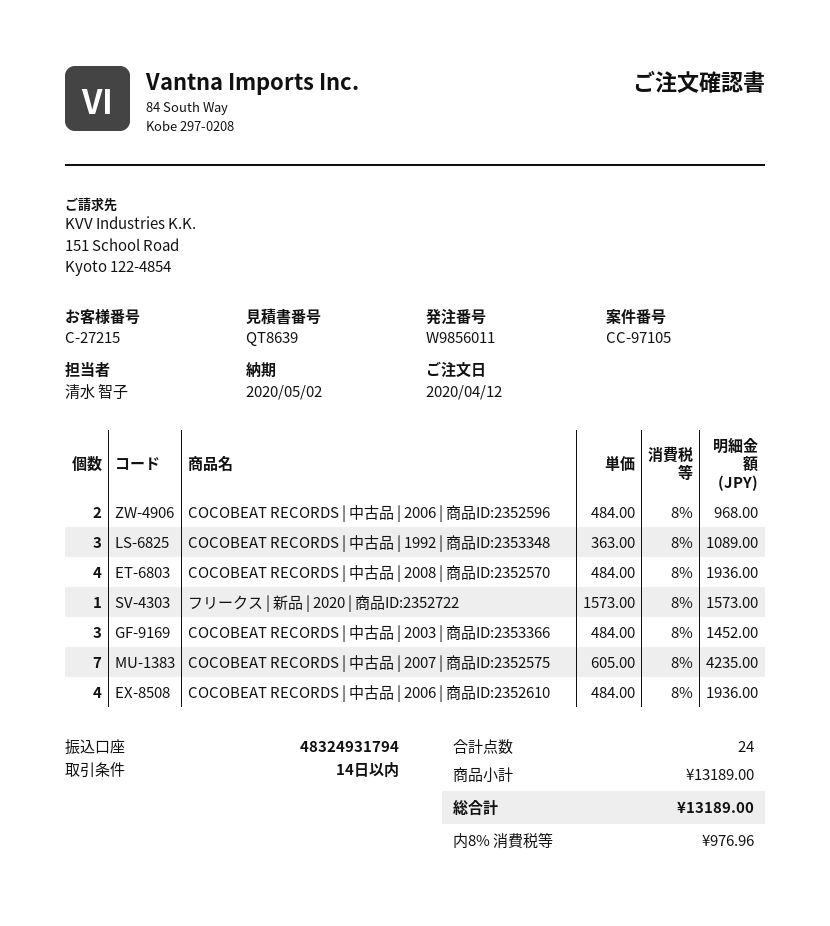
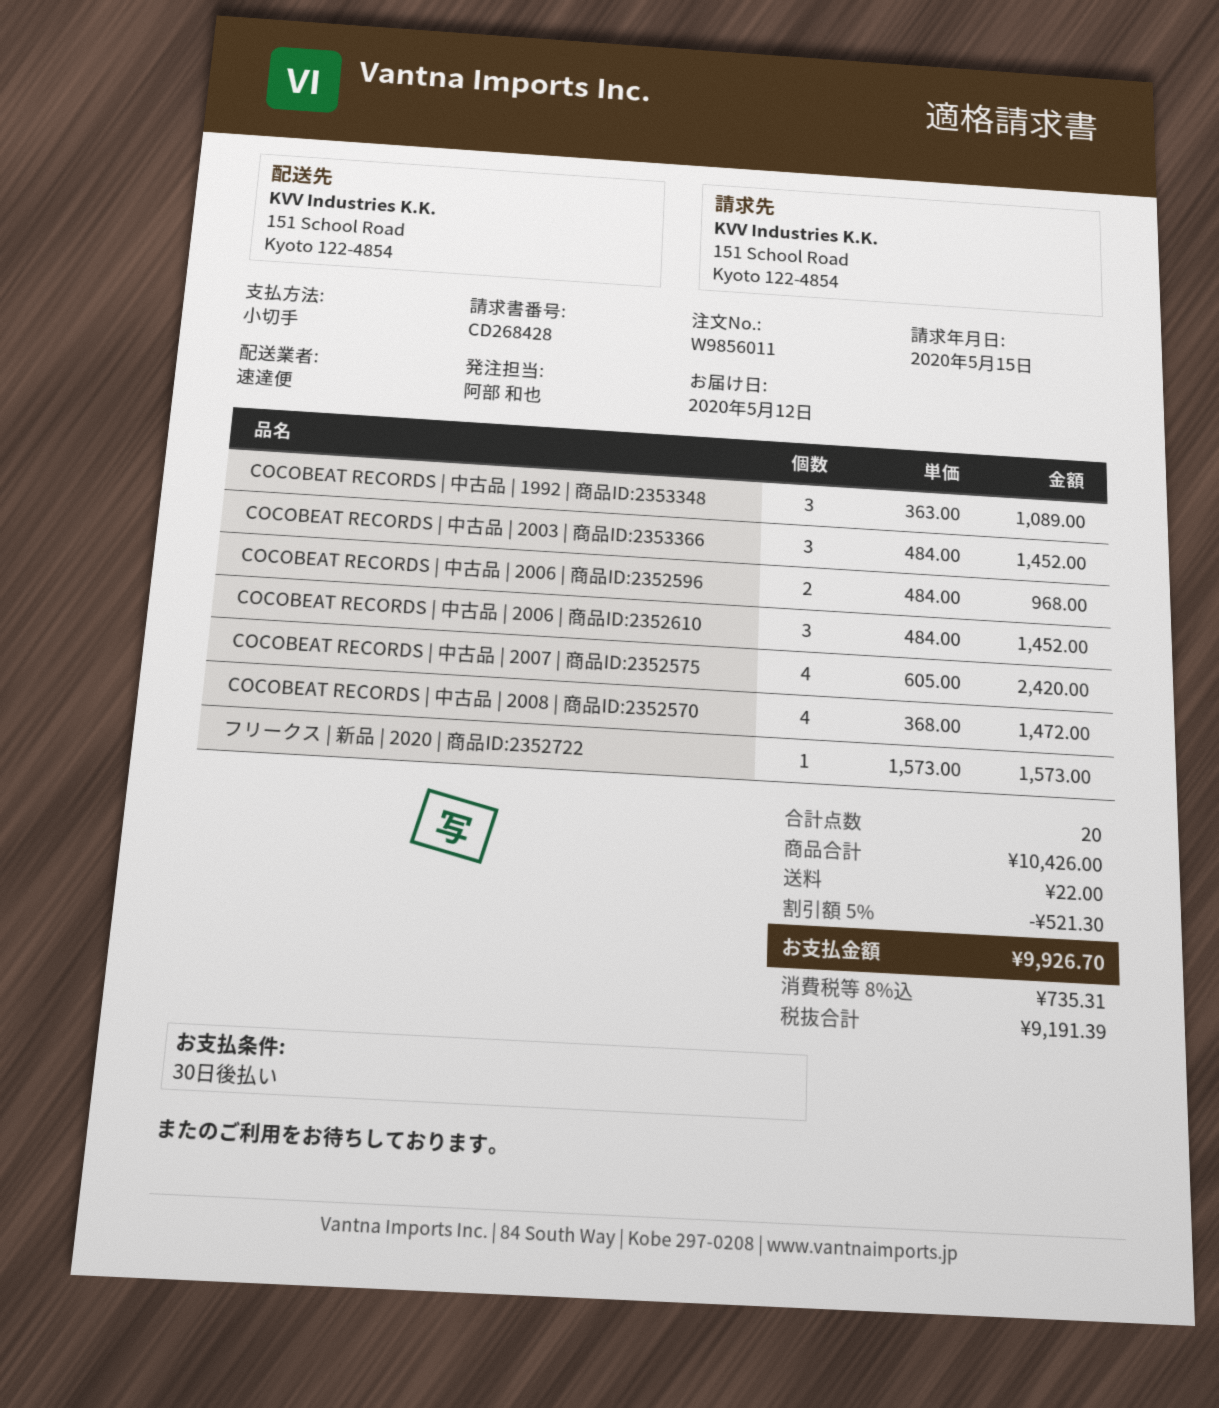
delivery date: 2020-05-02 -> 2020-05-12
payment terms: 14 days -> 30 days
COCOBEAT RECORDS | 中古品 | 2008 | 商品ID:2352570: 4 x 484.00 = 1936.00 -> 4 x 368.00 = 1472.00
COCOBEAT RECORDS | 中古品 | 2007 | 商品ID:2352575: 7 x 605.00 = 4235.00 -> 4 x 605.00 = 2420.00
COCOBEAT RECORDS | 中古品 | 2006 | 商品ID:2352610: 4 x 484.00 = 1936.00 -> 3 x 484.00 = 1452.00
total quantity: 24 -> 20
subtotal: 13189.00 -> 10426.00
discount: none -> 5% = 521.30
shipping: none -> 22.00
tax: 8% = 976.96 -> 8% = 735.31
total: 13189.00 -> 9926.70

